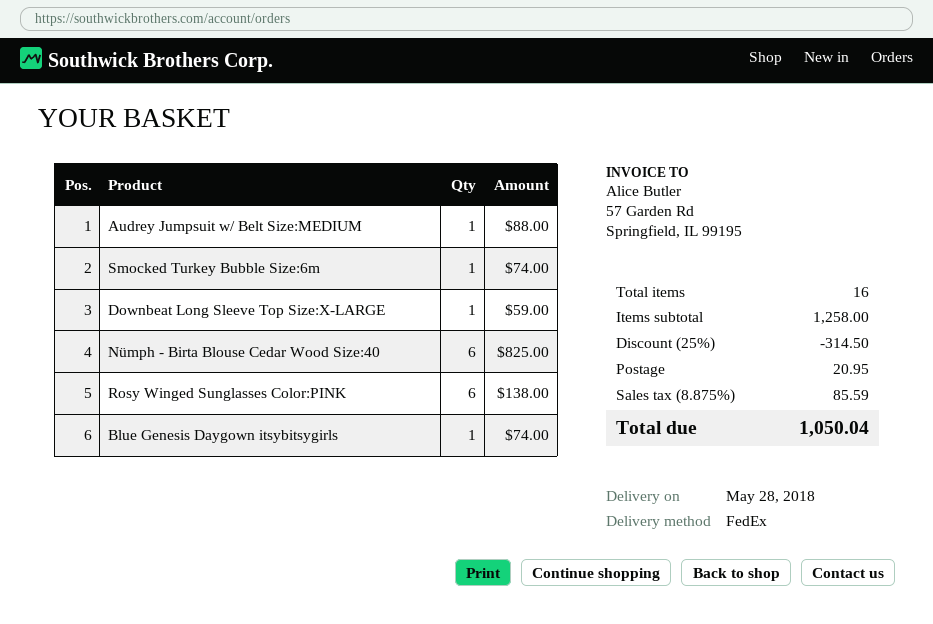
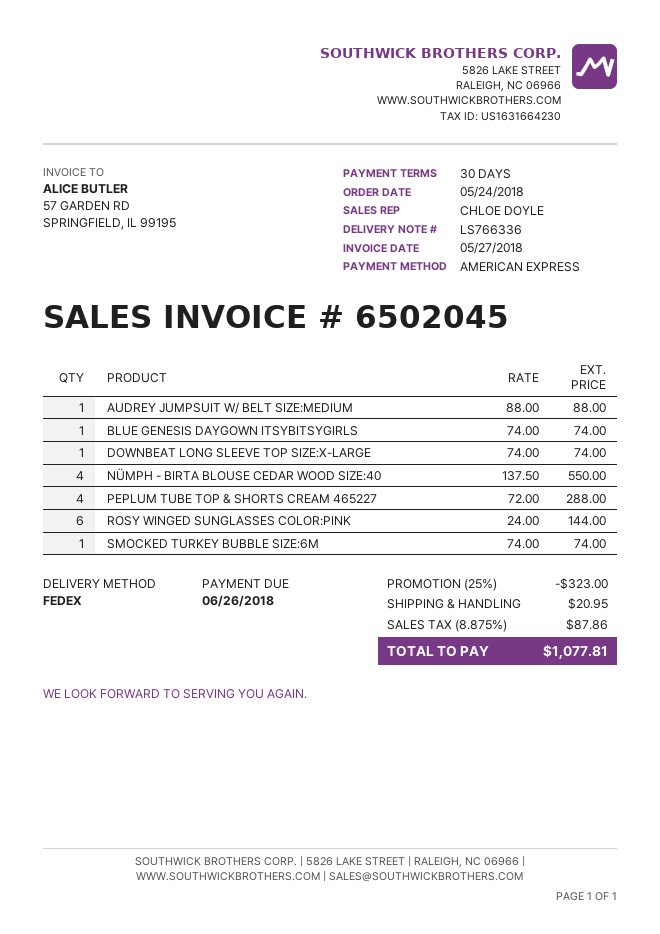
Downbeat Long Sleeve Top Size:X-LARGE: 1 for 59.00 -> 1 for 74.00
Nümph - Birta Blouse Cedar Wood Size:40: 6 for 825.00 -> 4 for 550.00
Rosy Winged Sunglasses Color:PINK: 6 for 138.00 -> 6 for 144.00
PEPLUM TUBE TOP & SHORTS CREAM 465227: none -> 4 for 288.00
discount: 25% = 314.50 -> 25% = 323.00
tax: 8.875% = 85.59 -> 8.875% = 87.86
total: 1050.04 -> 1077.81

